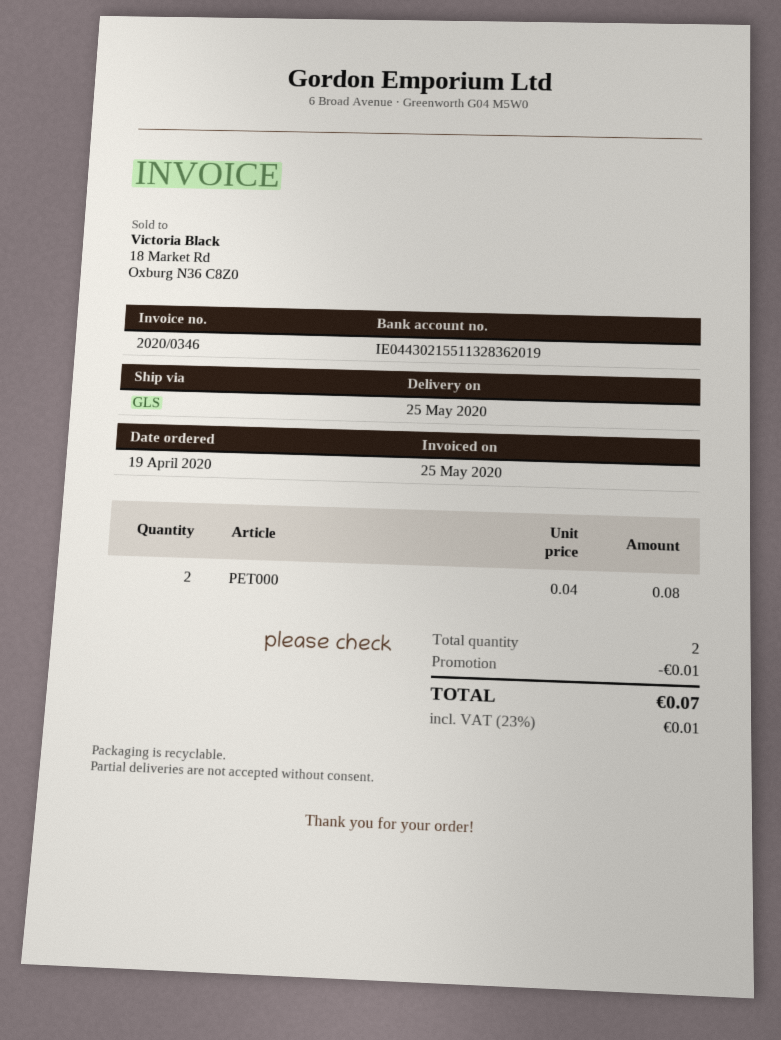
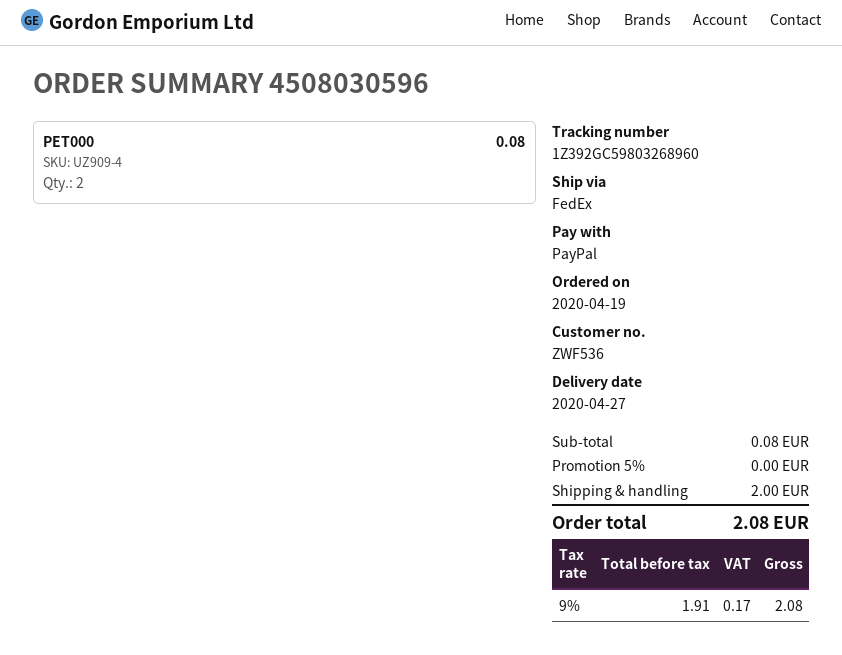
delivery date: 2020-05-25 -> 2020-04-27
shipping method: GLS -> FedEx
discount: 0.01 -> 0.00
shipping: none -> 2.00
tax: 23% = 0.01 -> 9% = 0.17
total: 0.07 -> 2.08

